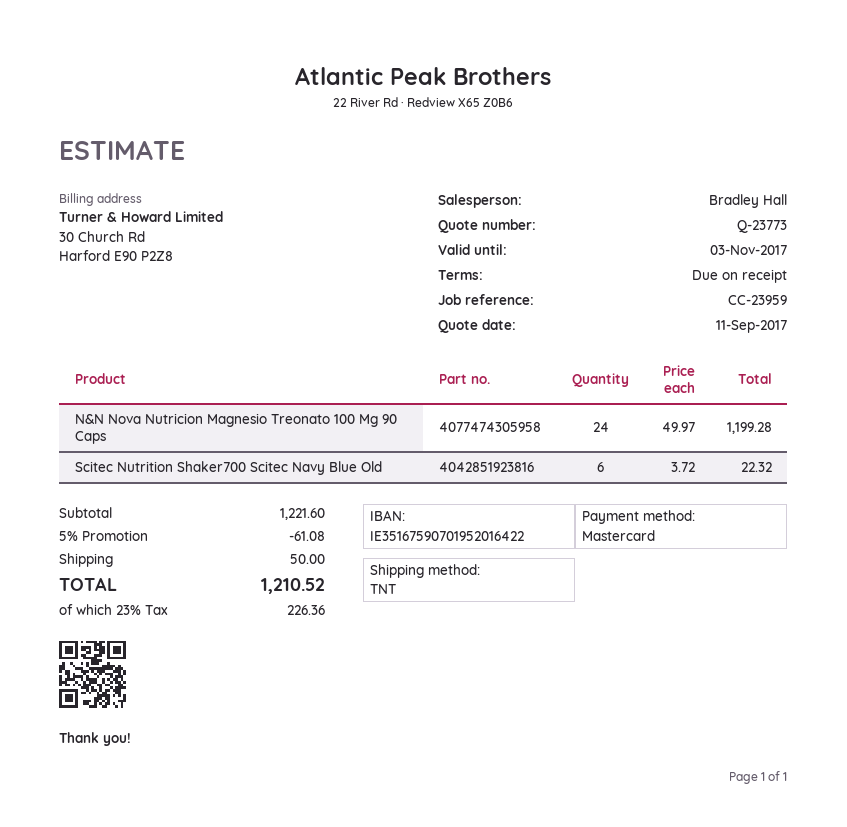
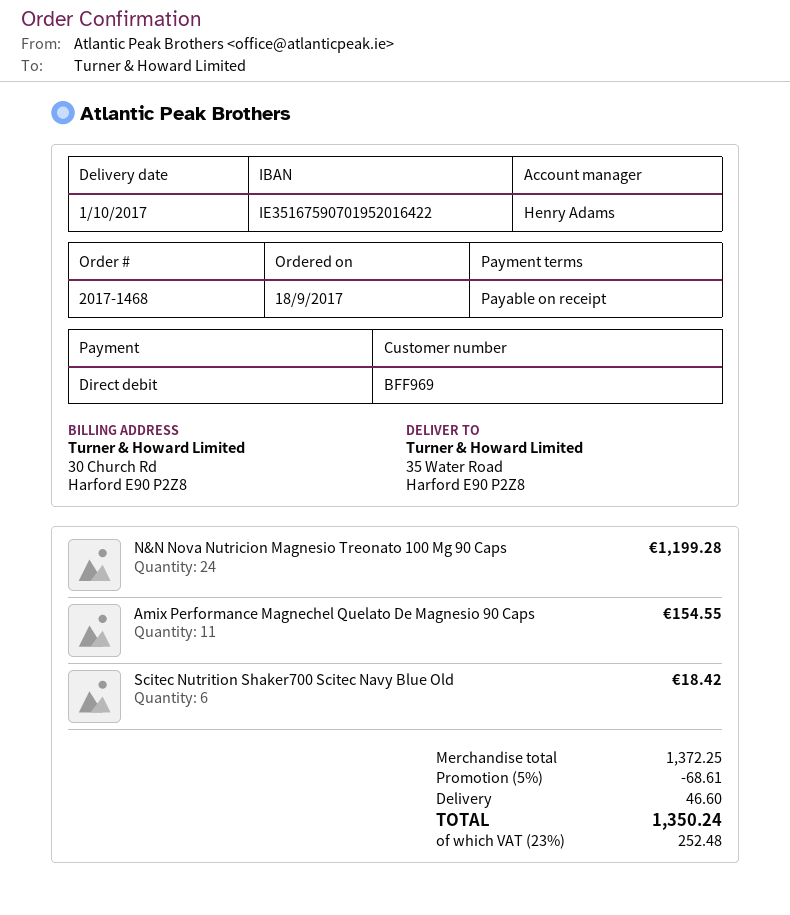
sales rep: Bradley Hall -> Henry Adams
payment method: Mastercard -> direct debit
Scitec Nutrition Shaker700 Scitec Navy Blue Old: 6 for 22.32 -> 6 for 18.42
Amix Performance Magnechel Quelato De Magnesio 90 Caps: none -> 11 for 154.55
subtotal: 1221.60 -> 1372.25
discount: 5% = 61.08 -> 5% = 68.61
shipping: 50.00 -> 46.60
tax: 23% = 226.36 -> 23% = 252.48
total: 1210.52 -> 1350.24

